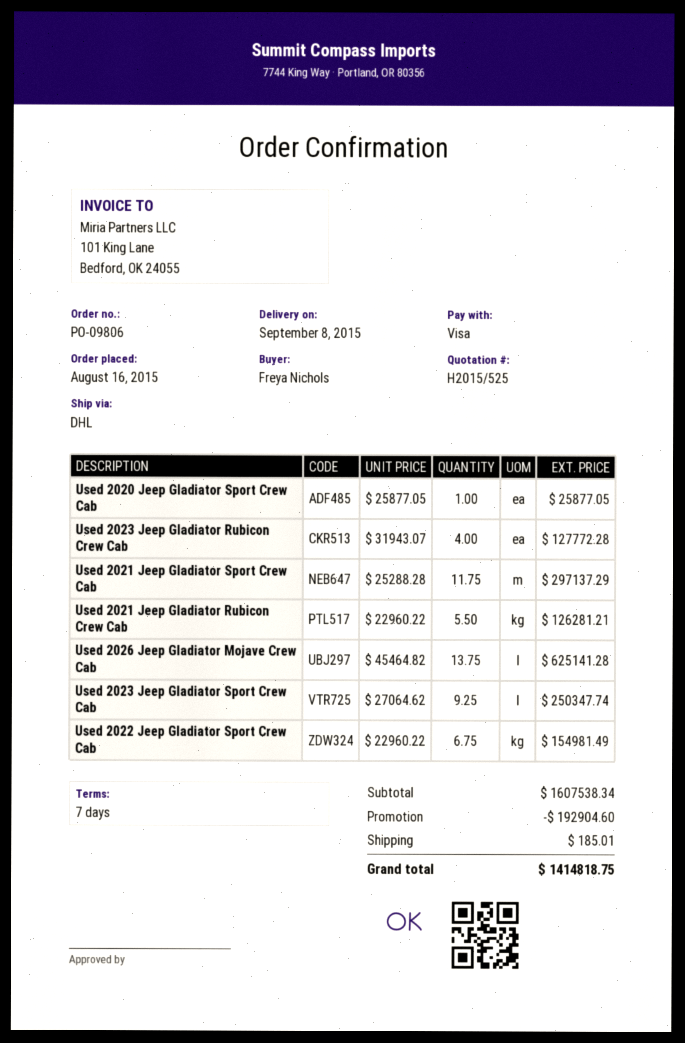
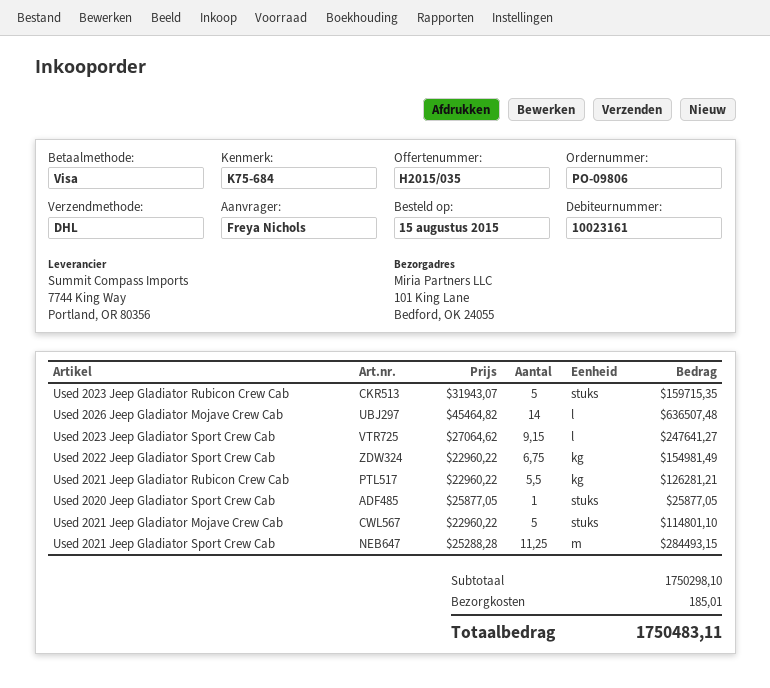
quote number: H2015/525 -> H2015/035
order date: 2015-08-16 -> 2015-08-15
Used 2023 Jeep Gladiator Rubicon Crew Cab: 4 x 31943.07 = 127772.28 -> 5 x 31943.07 = 159715.35
Used 2021 Jeep Gladiator Sport Crew Cab: 11.75 x 25288.28 = 297137.29 -> 11.25 x 25288.28 = 284493.15
Used 2026 Jeep Gladiator Mojave Crew Cab: 13.75 x 45464.82 = 625141.28 -> 14 x 45464.82 = 636507.48
Used 2023 Jeep Gladiator Sport Crew Cab: 9.25 x 27064.62 = 250347.74 -> 9.15 x 27064.62 = 247641.27
Used 2021 Jeep Gladiator Mojave Crew Cab: none -> 5 x 22960.22 = 114801.10
subtotal: 1607538.34 -> 1750298.10
discount: 192904.60 -> none
total: 1414818.75 -> 1750483.11

